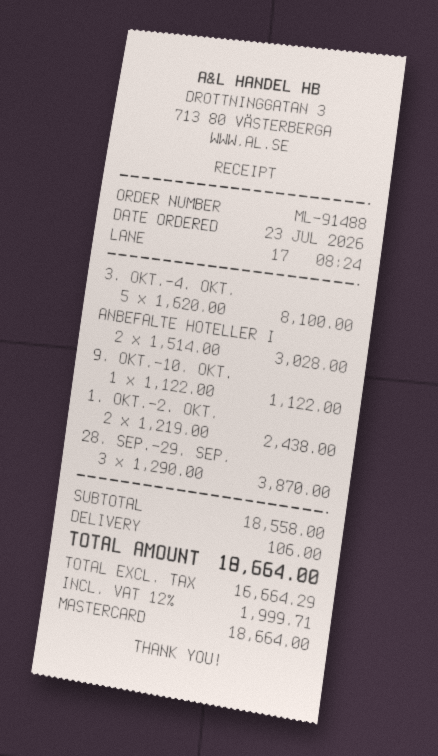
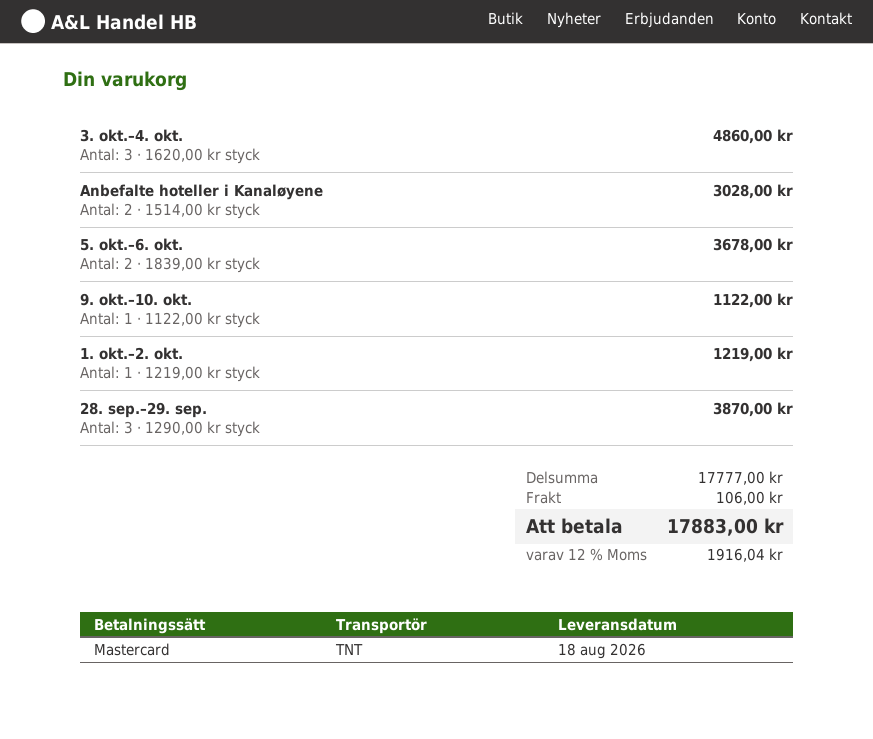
3. OKT.–4. OKT.: 5 x 1620.00 = 8100.00 -> 3 x 1620.00 = 4860.00
1. OKT.–2. OKT.: 2 x 1219.00 = 2438.00 -> 1 x 1219.00 = 1219.00
5. okt.–6. okt.: none -> 2 x 1839.00 = 3678.00
subtotal: 18558.00 -> 17777.00
tax: 12% = 1999.71 -> 12% = 1916.04
total: 18664.00 -> 17883.00

